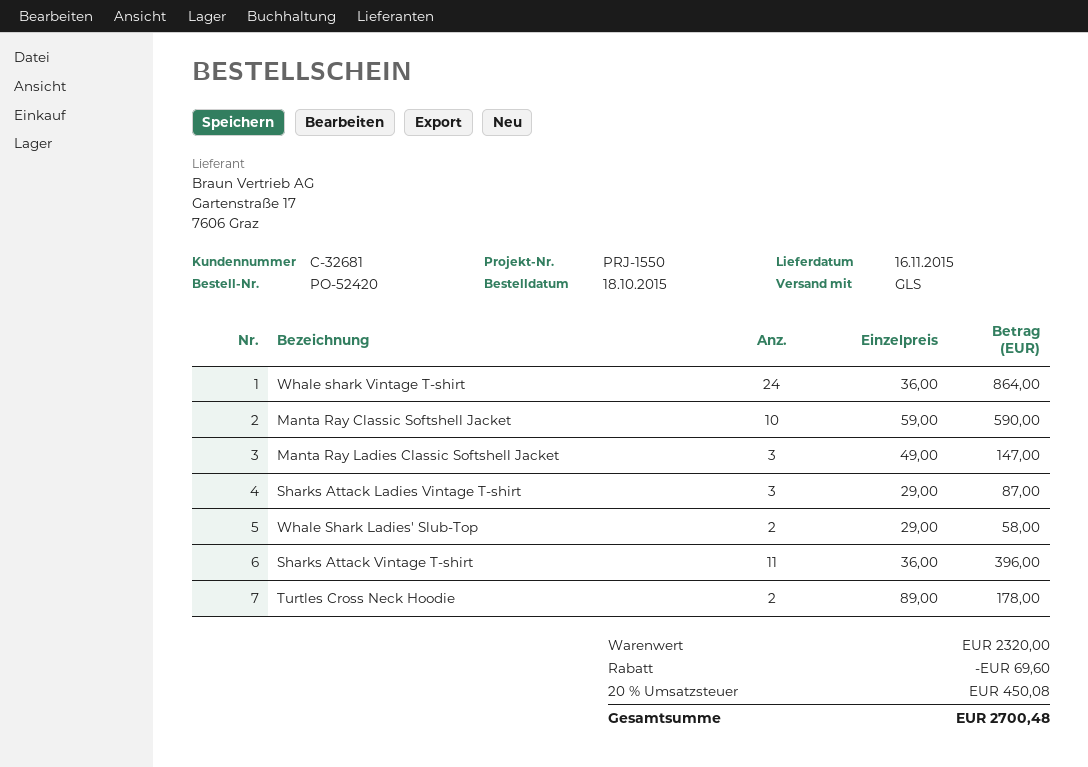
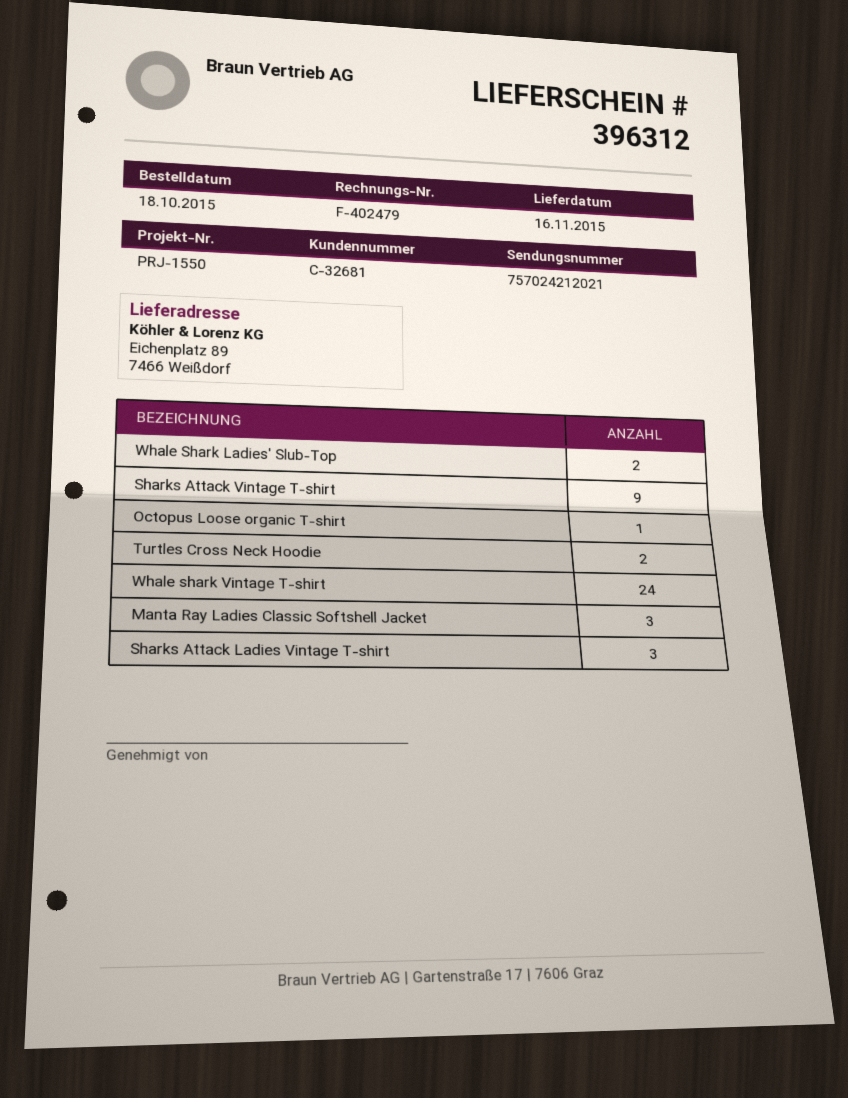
Manta Ray Classic Softshell Jacket: 10 -> none
Sharks Attack Vintage T-shirt: 11 -> 9
Octopus Loose organic T-shirt: none -> 1

